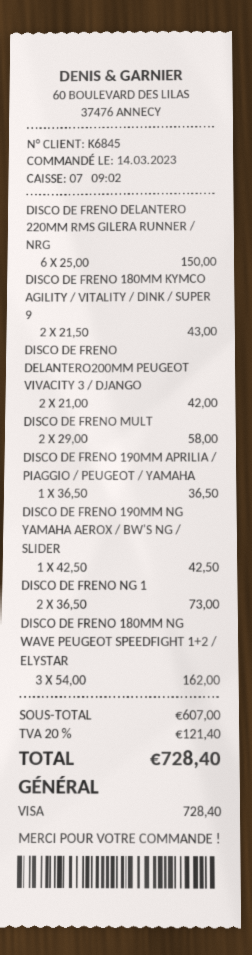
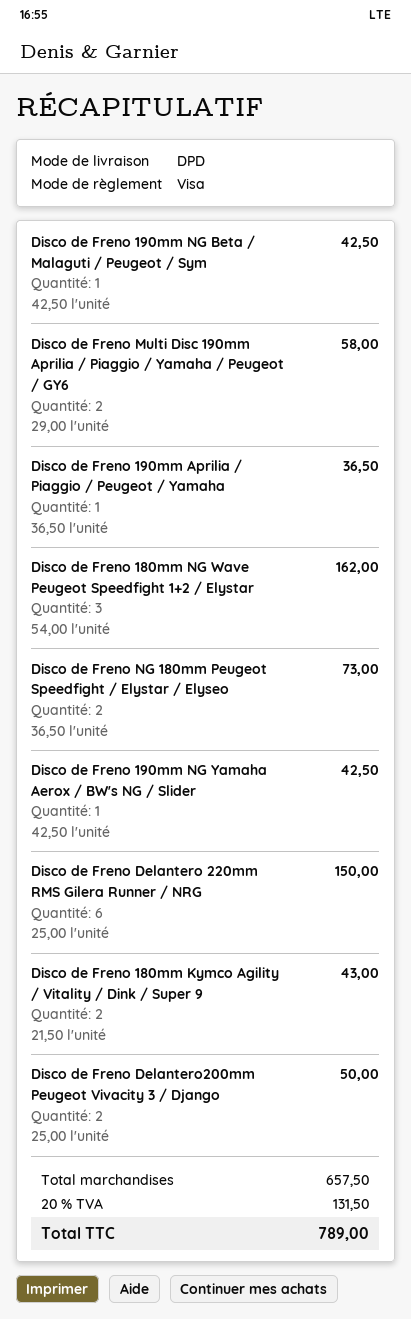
DISCO DE FRENO DELANTERO200MM PEUGEOT VIVACITY 3 / DJANGO: 2 x 21.00 = 42.00 -> 2 x 25.00 = 50.00
Disco de Freno 190mm NG Beta / Malaguti / Peugeot / Sym: none -> 1 x 42.50 = 42.50
subtotal: 607.00 -> 657.50
tax: 20% = 121.40 -> 20% = 131.50
total: 728.40 -> 789.00

